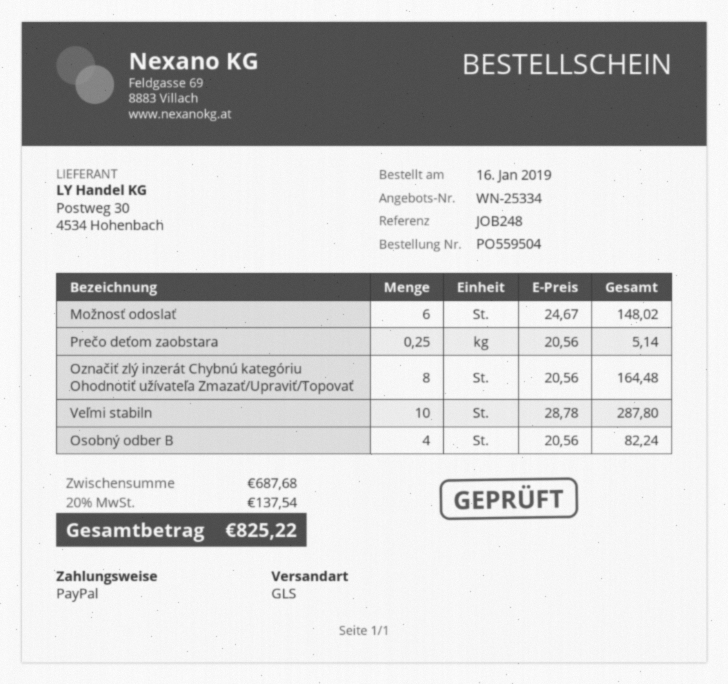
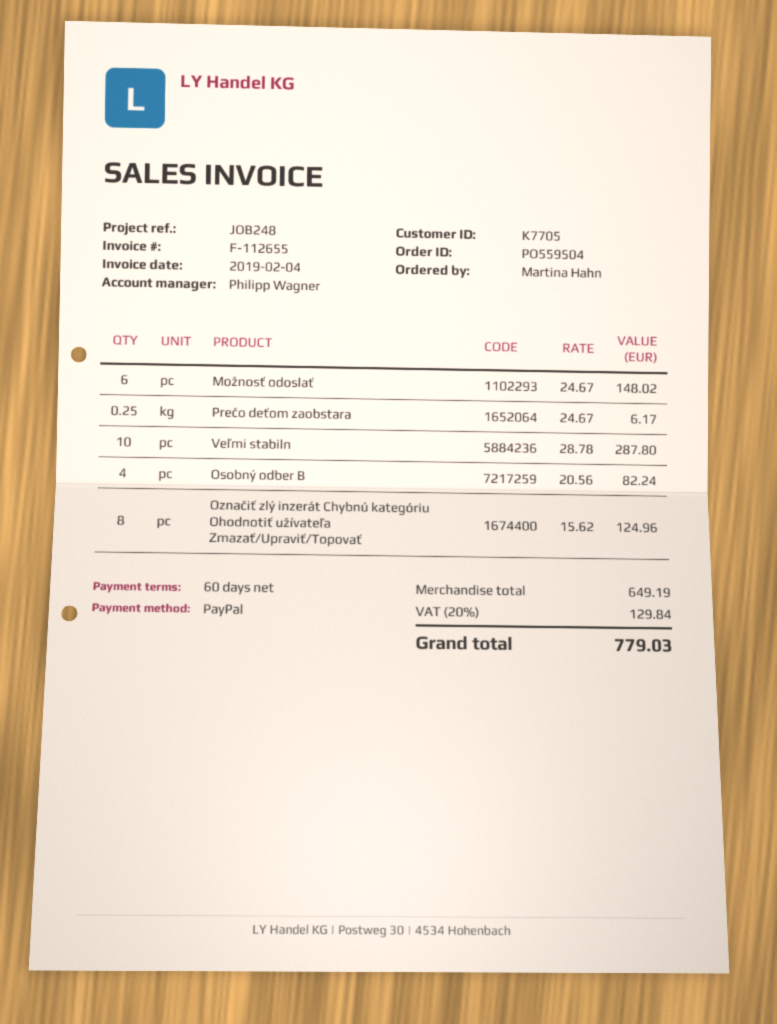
Prečo deťom zaobstara: 0.25 x 20.56 = 5.14 -> 0.25 x 24.67 = 6.17
Označiť zlý inzerát Chybnú kategóriu Ohodnotiť užívateľa Zmazať/Upraviť/Topovať: 8 x 20.56 = 164.48 -> 8 x 15.62 = 124.96
subtotal: 687.68 -> 649.19
tax: 20% = 137.54 -> 20% = 129.84
total: 825.22 -> 779.03

